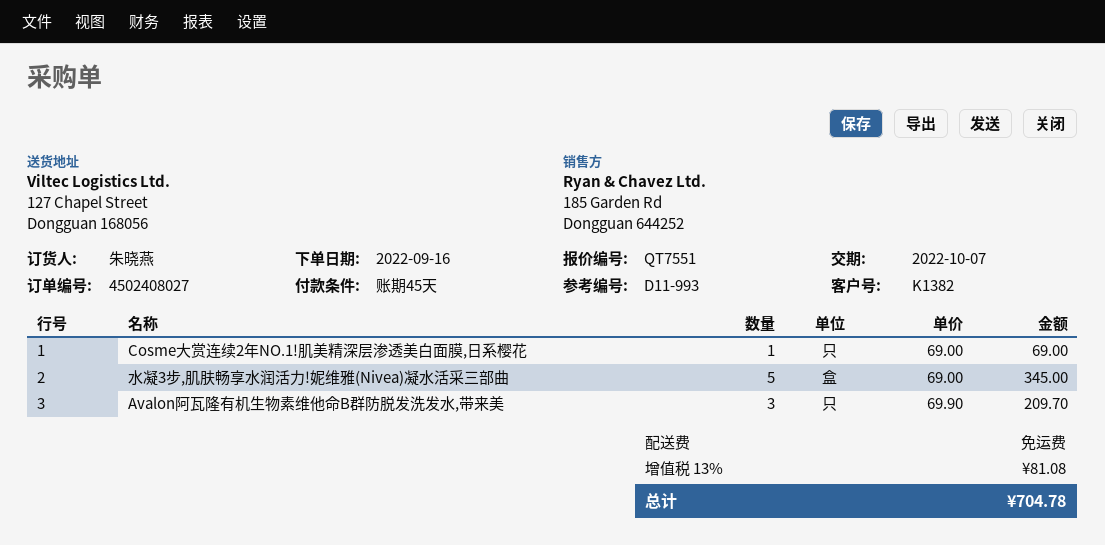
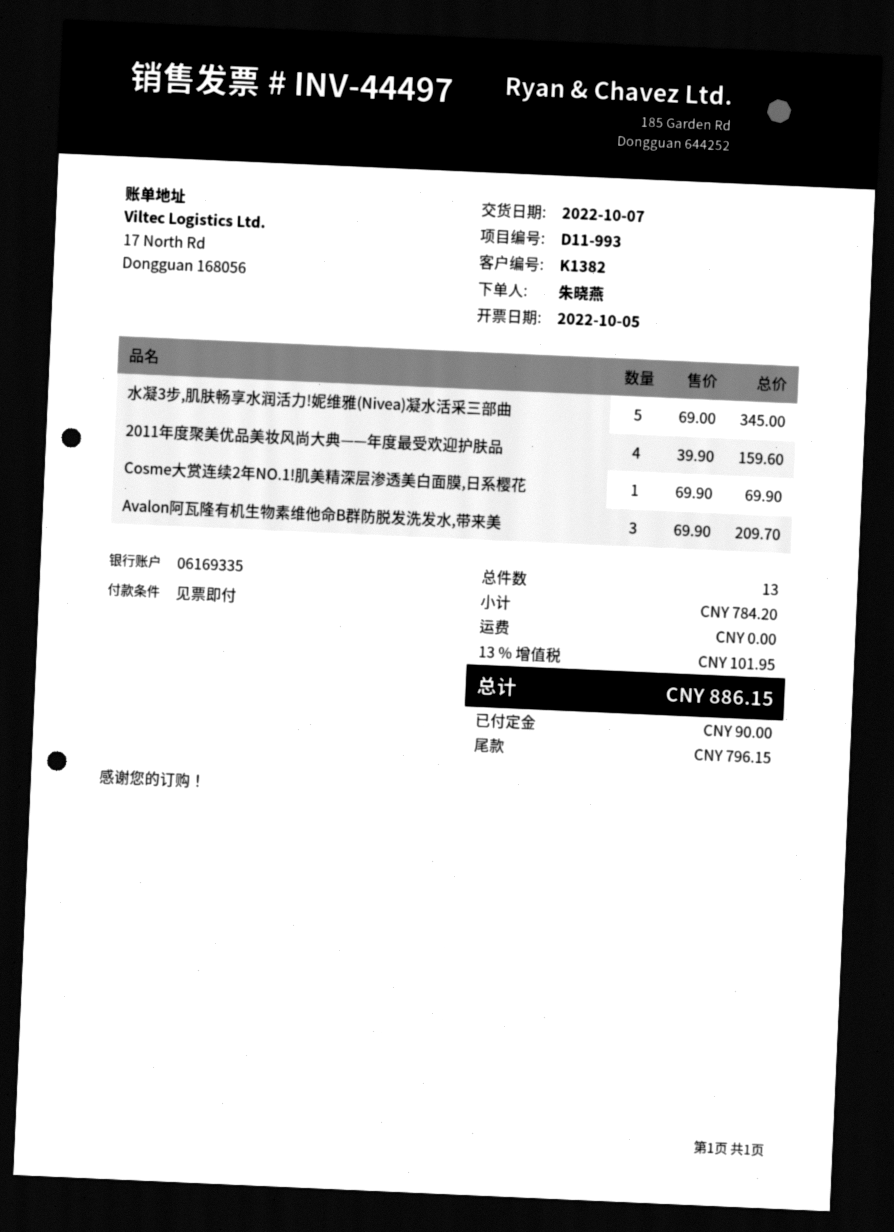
payment terms: 45 days -> on receipt
Cosme大赏连续2年NO.1!肌美精深层渗透美白面膜,日系樱花: 1 x 69.00 = 69.00 -> 1 x 69.90 = 69.90
2011年度聚美优品美妆风尚大典——年度最受欢迎护肤品: none -> 4 x 39.90 = 159.60
tax: 13% = 81.08 -> 13% = 101.95
total: 704.78 -> 886.15

